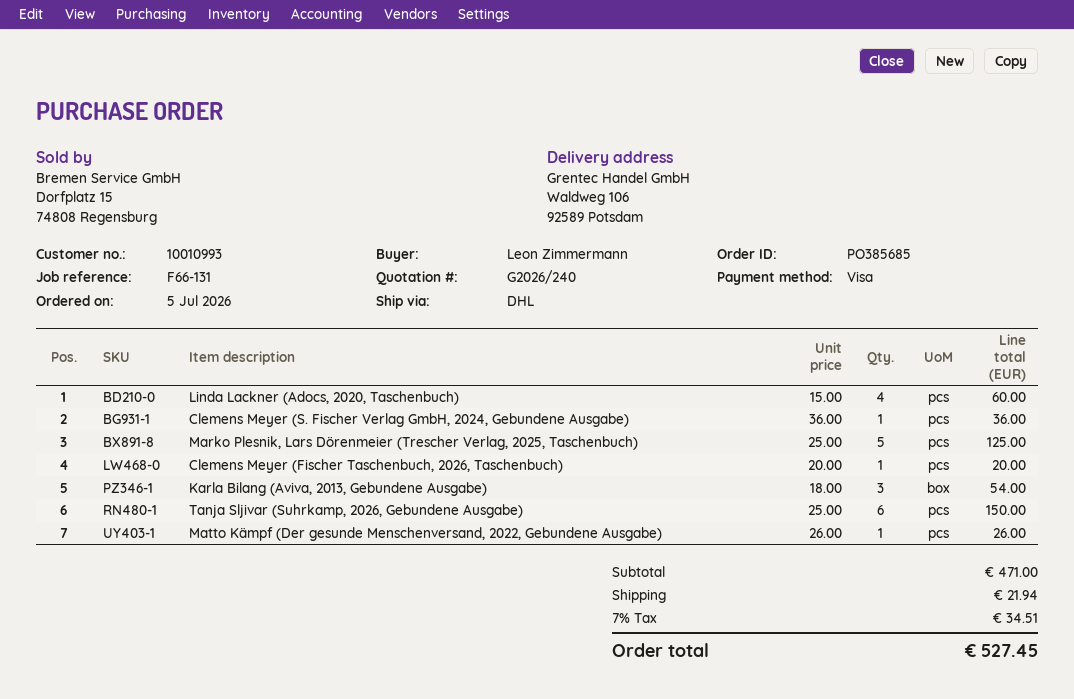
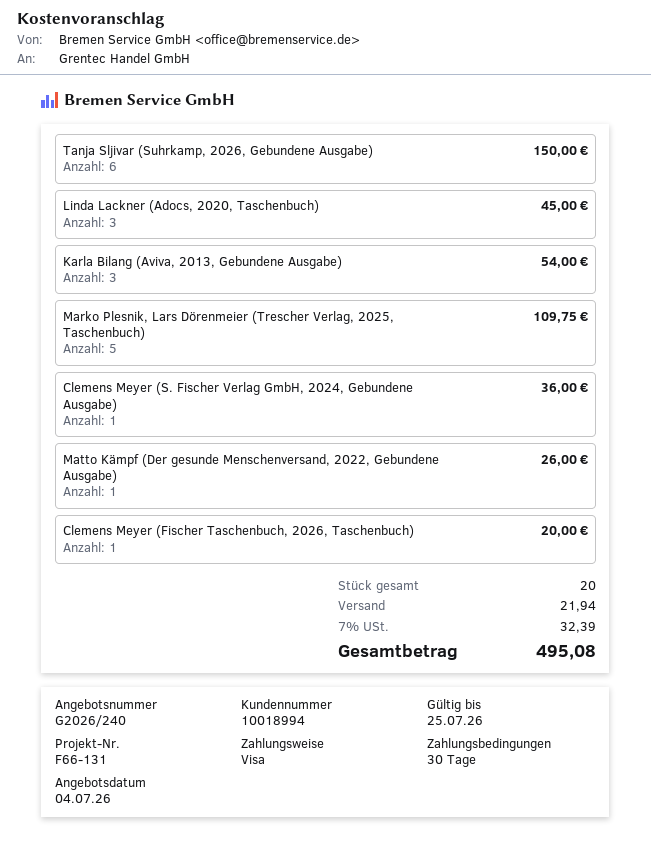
customer number: 10010993 -> 10018994
Linda Lackner (Adocs, 2020, Taschenbuch): 4 for 60.00 -> 3 for 45.00
Marko Plesnik, Lars Dörenmeier (Trescher Verlag, 2025, Taschenbuch): 5 for 125.00 -> 5 for 109.75
tax: 7% = 34.51 -> 7% = 32.39
total: 527.45 -> 495.08

